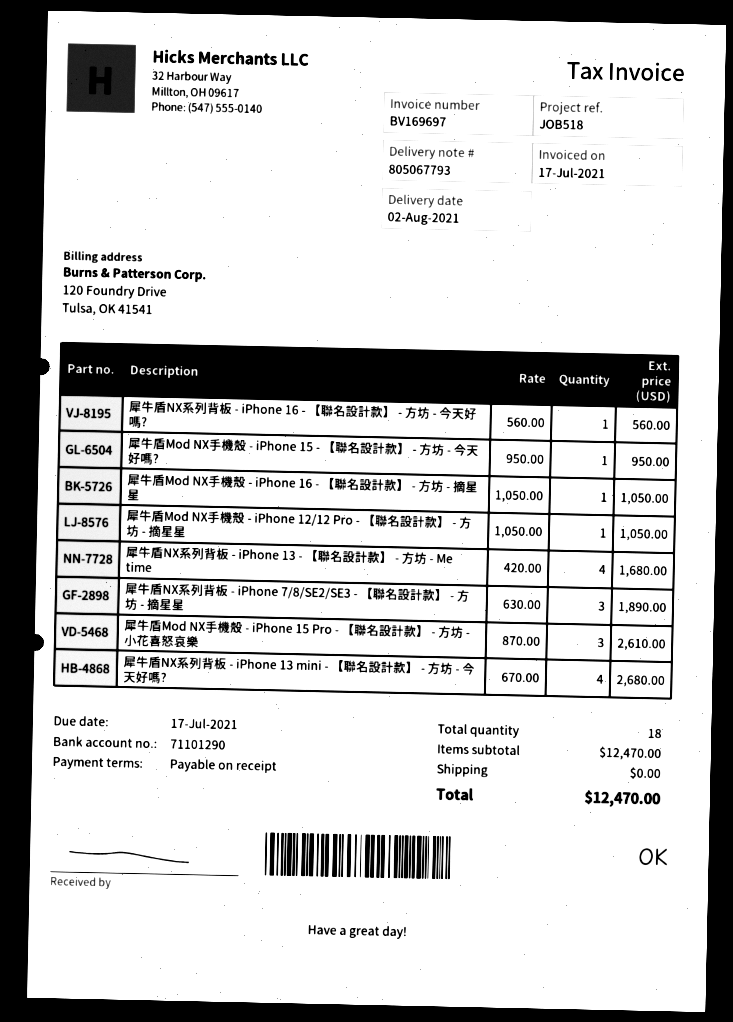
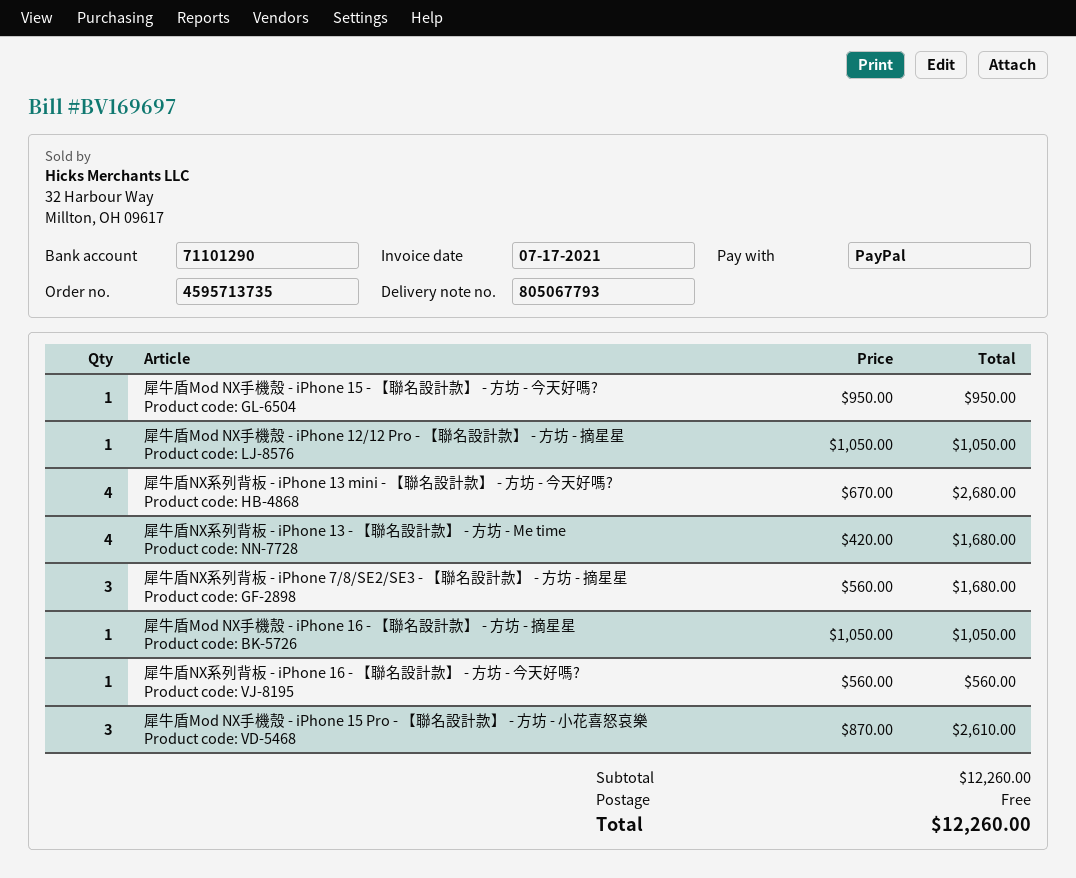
犀牛盾NX系列背板 - iPhone 7/8/SE2/SE3 - 【聯名設計款】 - 方坊 - 摘星星: 3 x 630.00 = 1890.00 -> 3 x 560.00 = 1680.00
subtotal: 12470.00 -> 12260.00
total: 12470.00 -> 12260.00

